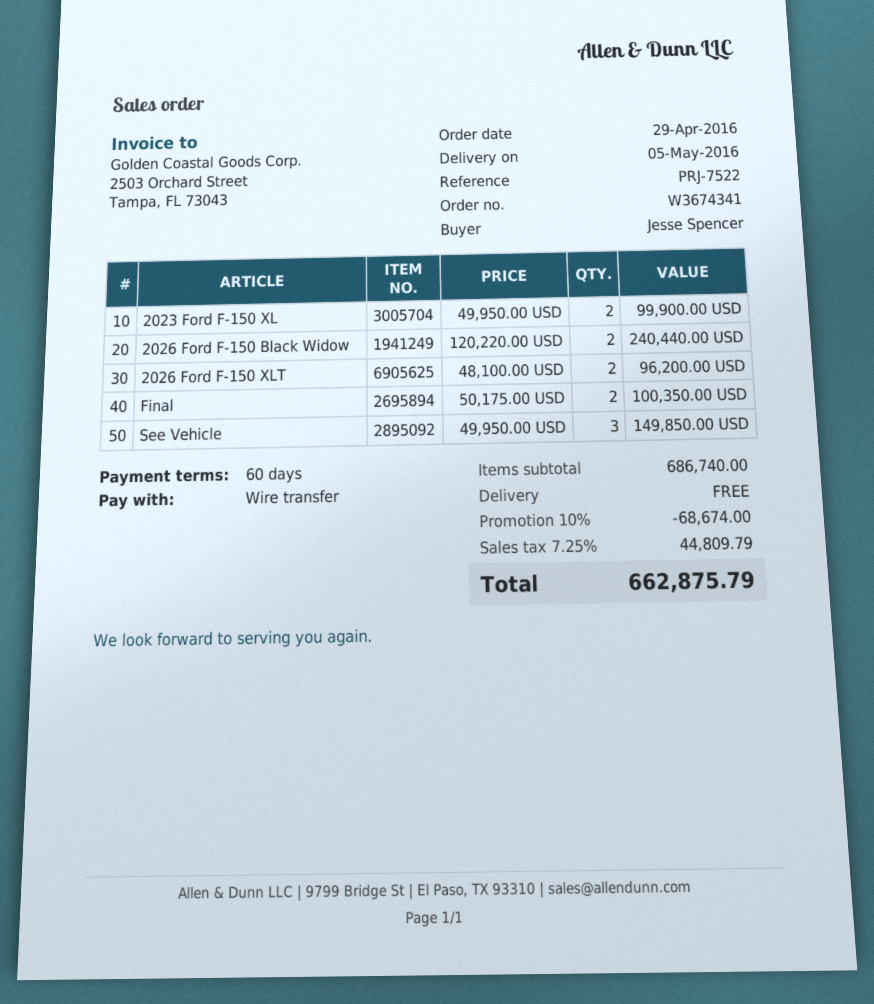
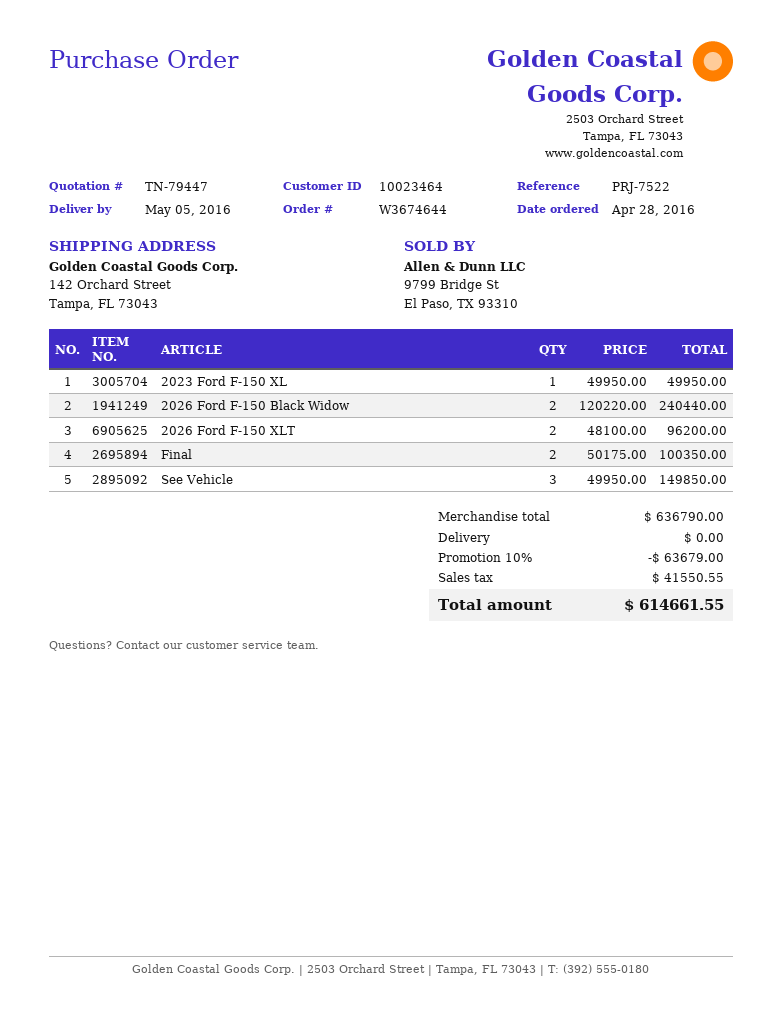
order number: W3674341 -> W3674644
order date: 2016-04-29 -> 2016-04-28
2023 Ford F-150 XL: 2 x 49950.00 = 99900.00 -> 1 x 49950.00 = 49950.00
subtotal: 686740.00 -> 636790.00
discount: 10% = 68674.00 -> 10% = 63679.00
tax: 44809.79 -> 41550.55
total: 662875.79 -> 614661.55

